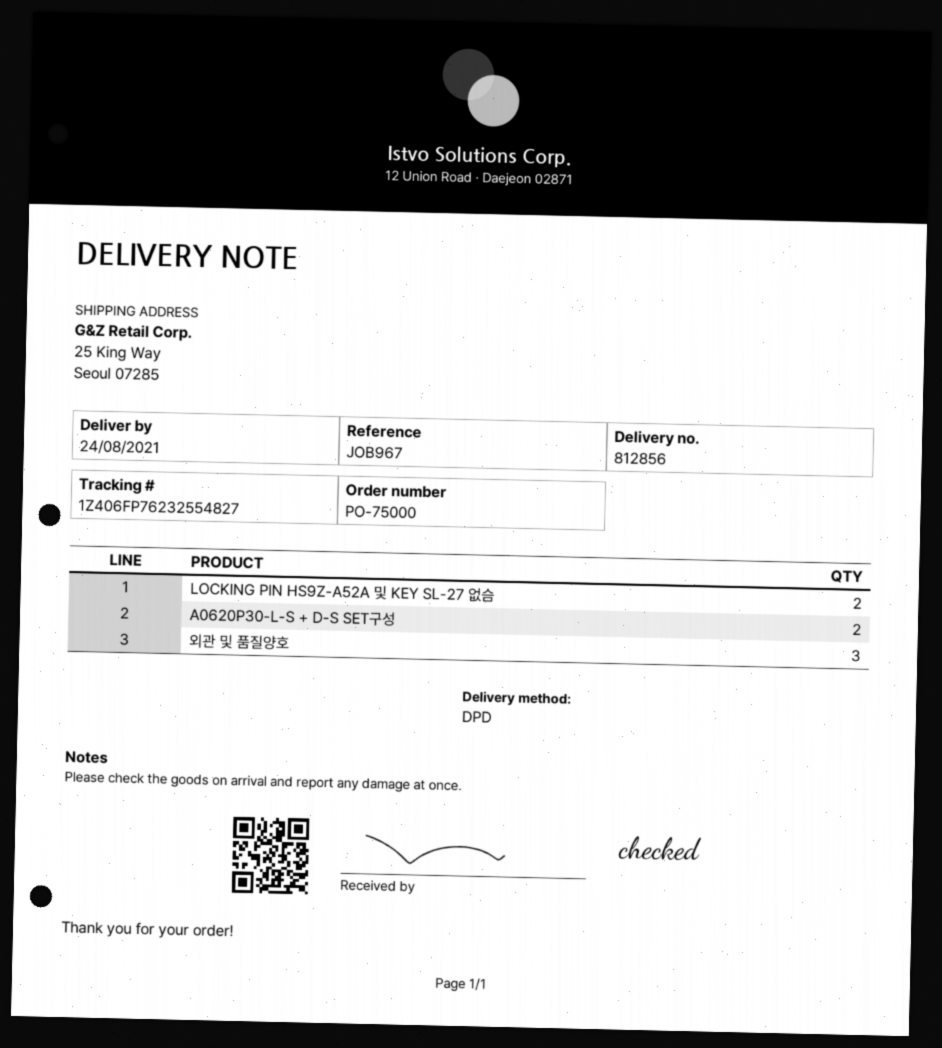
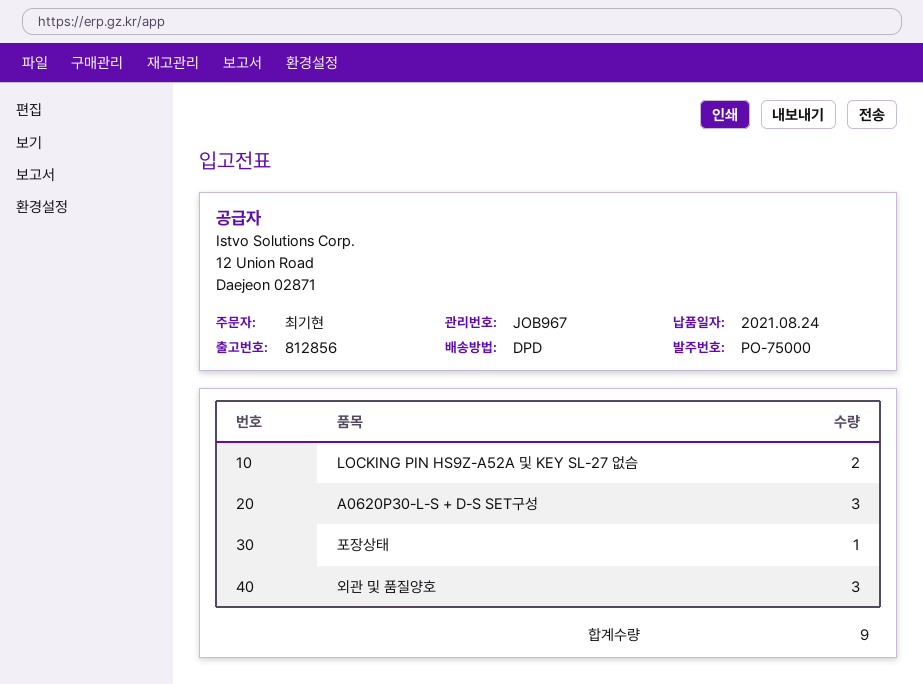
A0620P30-L-S + D-S SET구성: 2 -> 3
포장상태: none -> 1

